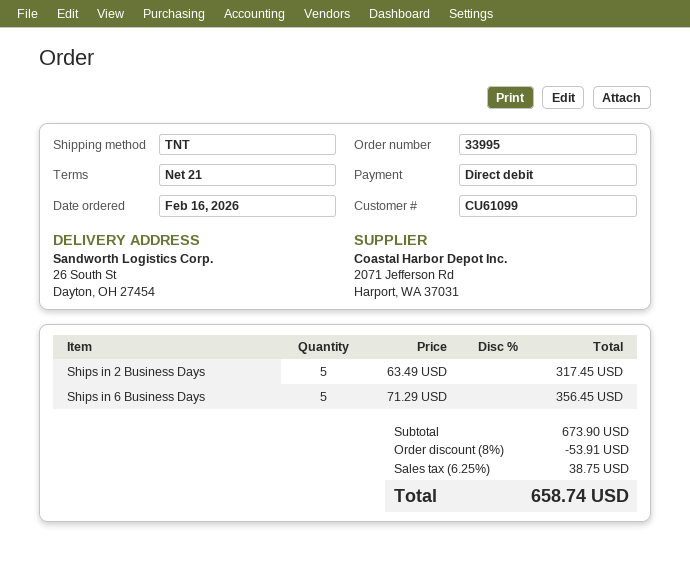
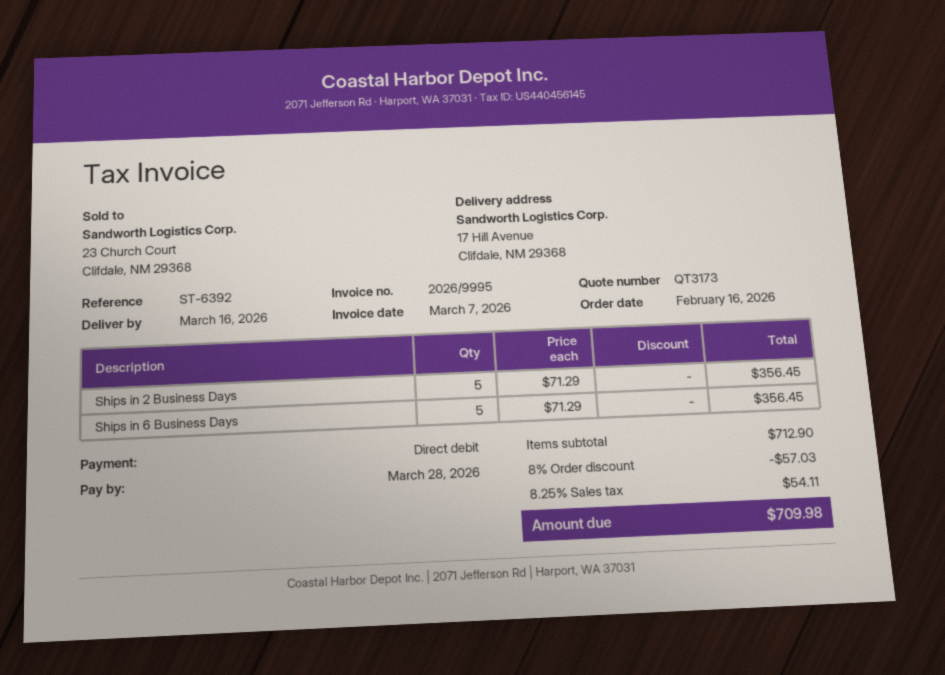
ship to: 26 South St, Dayton, OH 27454 -> 17 Hill Avenue, Clifdale, NM 29368
Ships in 2 Business Days: 5 x 63.49 = 317.45 -> 5 x 71.29 = 356.45
subtotal: 673.90 -> 712.90
discount: 8% = 53.91 -> 8% = 57.03
tax: 6.25% = 38.75 -> 8.25% = 54.11
total: 658.74 -> 709.98

